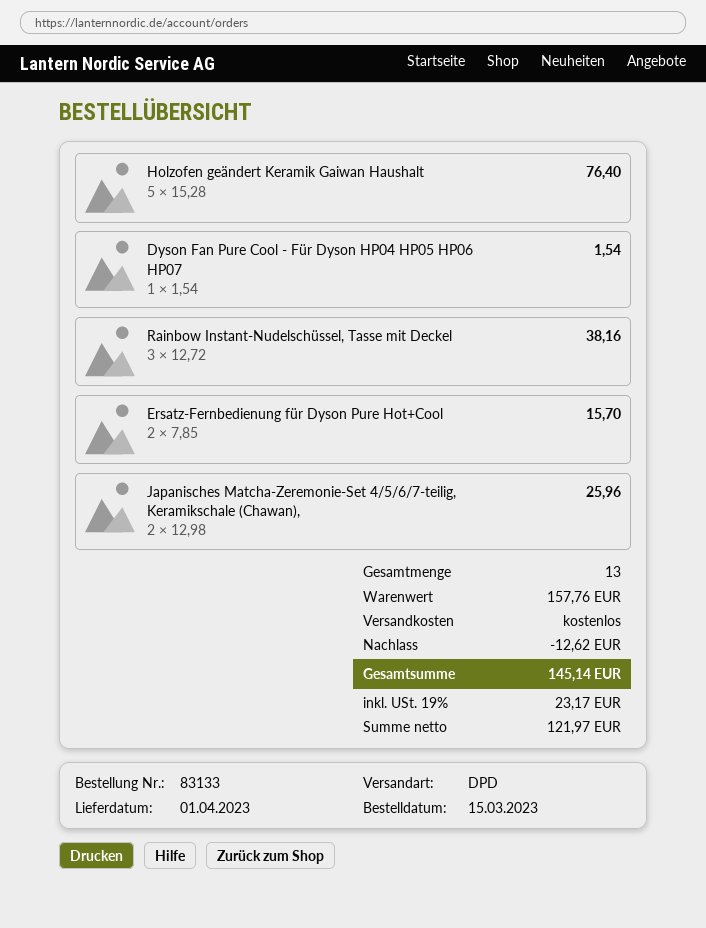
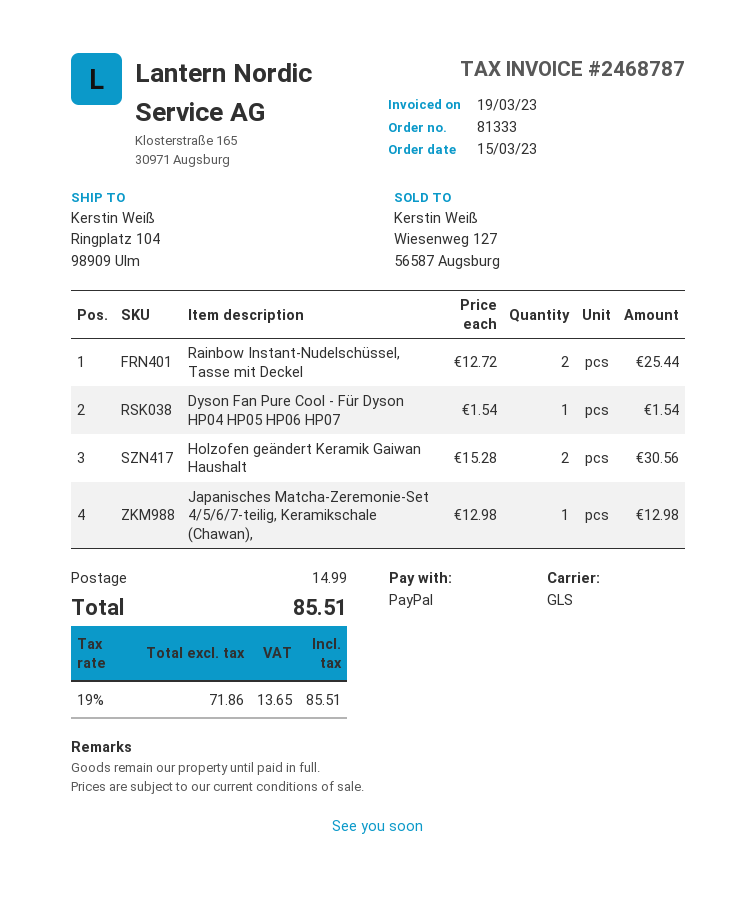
order number: 83133 -> 81333
shipping method: DPD -> GLS
Holzofen geändert Keramik Gaiwan Haushalt: 5 x 15.28 = 76.40 -> 2 x 15.28 = 30.56
Rainbow Instant-Nudelschüssel, Tasse mit Deckel: 3 x 12.72 = 38.16 -> 2 x 12.72 = 25.44
Ersatz-Fernbedienung für Dyson Pure Hot+Cool: 2 x 7.85 = 15.70 -> none
Japanisches Matcha-Zeremonie-Set 4/5/6/7-teilig, Keramikschale (Chawan),: 2 x 12.98 = 25.96 -> 1 x 12.98 = 12.98
discount: 12.62 -> none
shipping: 0.00 -> 14.99
net: 121.97 -> 71.86
tax: 19% = 23.17 -> 19% = 13.65
total: 145.14 -> 85.51

